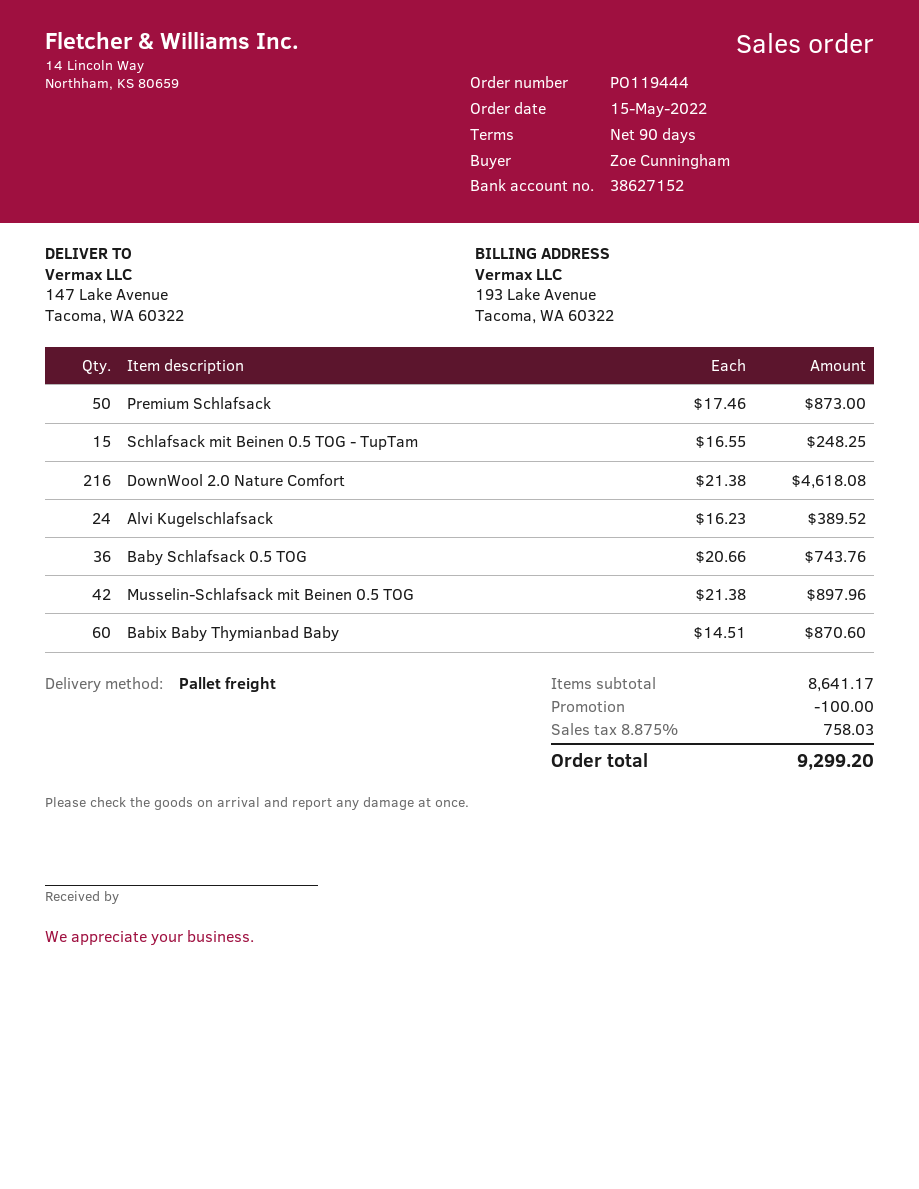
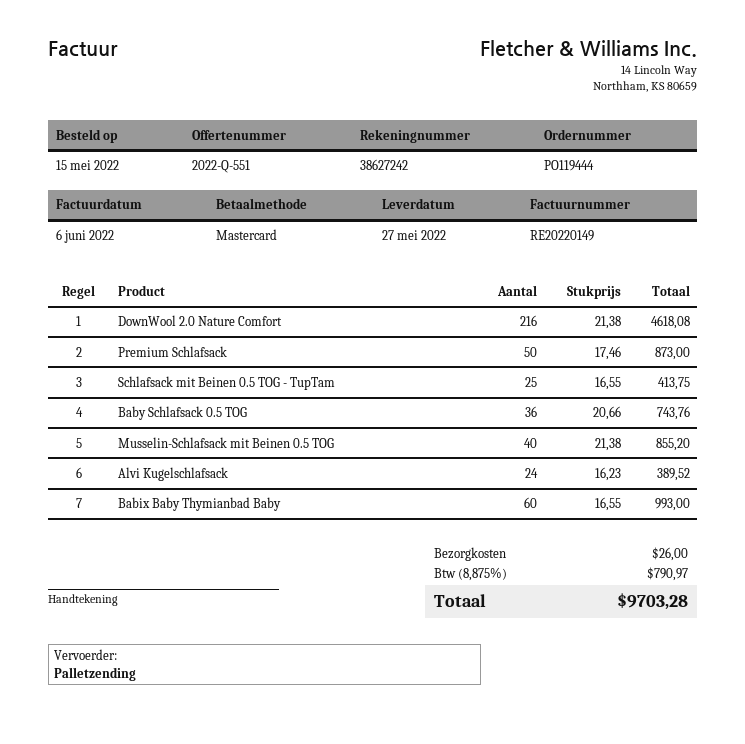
bank account: 38627152 -> 38627242
Schlafsack mit Beinen 0.5 TOG - TupTam: 15 x 16.55 = 248.25 -> 25 x 16.55 = 413.75
Musselin-Schlafsack mit Beinen 0.5 TOG: 42 x 21.38 = 897.96 -> 40 x 21.38 = 855.20
Babix Baby Thymianbad Baby: 60 x 14.51 = 870.60 -> 60 x 16.55 = 993.00
discount: 100.00 -> none
shipping: none -> 26.00
tax: 8.875% = 758.03 -> 8.875% = 790.97
total: 9299.20 -> 9703.28

